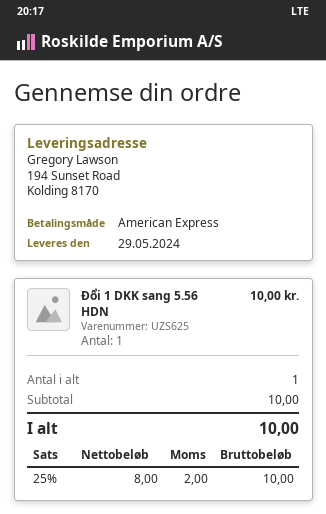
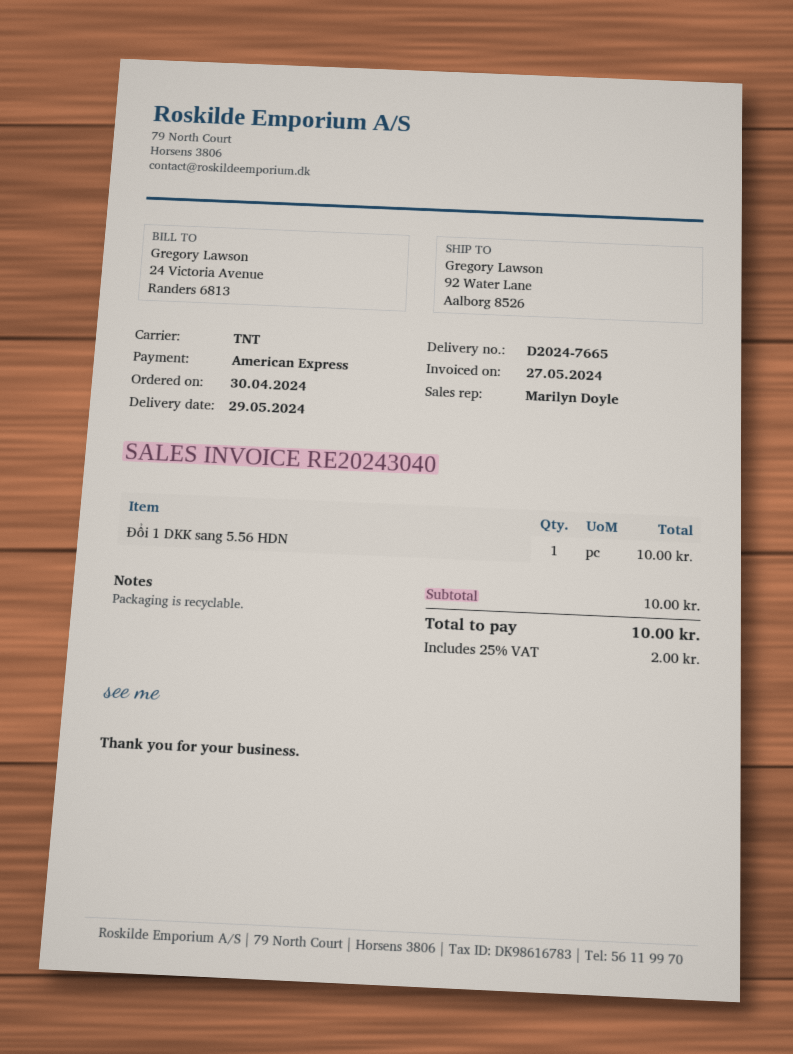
ship to: 194 Sunset Road, Kolding 8170 -> 92 Water Lane, Aalborg 8526

